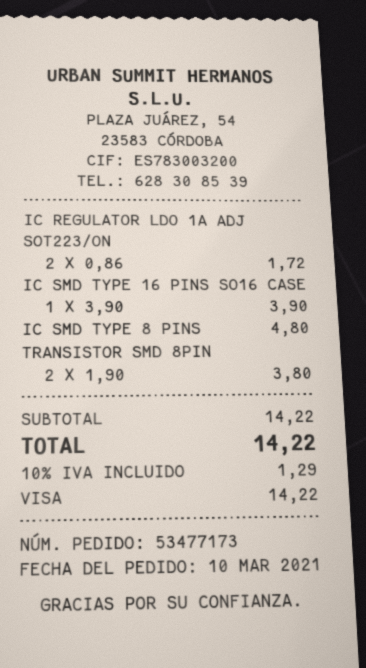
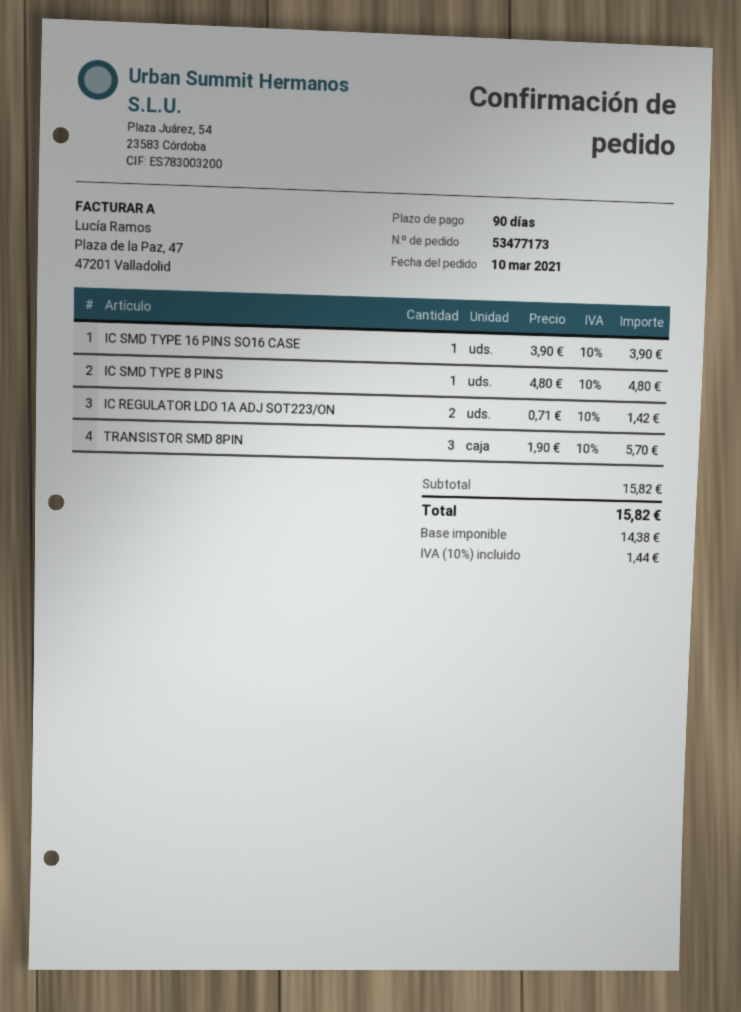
IC REGULATOR LDO 1A ADJ SOT223/ON: 2 x 0.86 = 1.72 -> 2 x 0.71 = 1.42
TRANSISTOR SMD 8PIN: 2 x 1.90 = 3.80 -> 3 x 1.90 = 5.70
subtotal: 14.22 -> 15.82
tax: 10% = 1.29 -> 10% = 1.44
total: 14.22 -> 15.82

